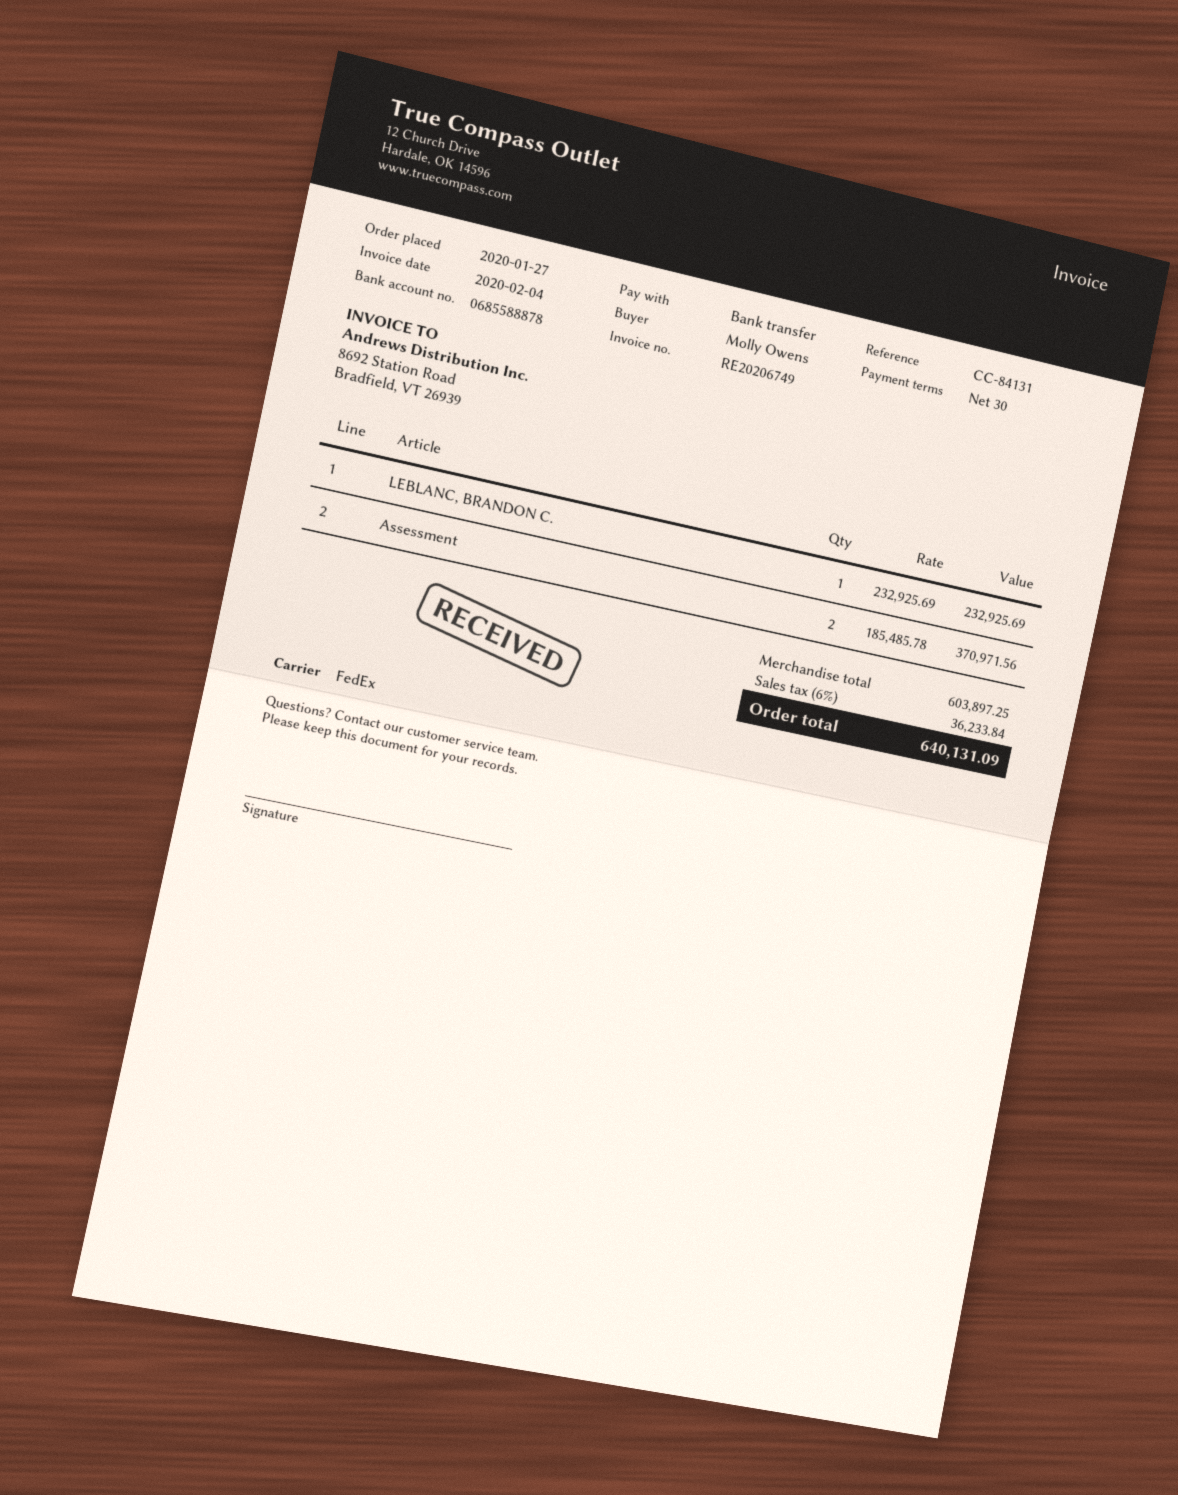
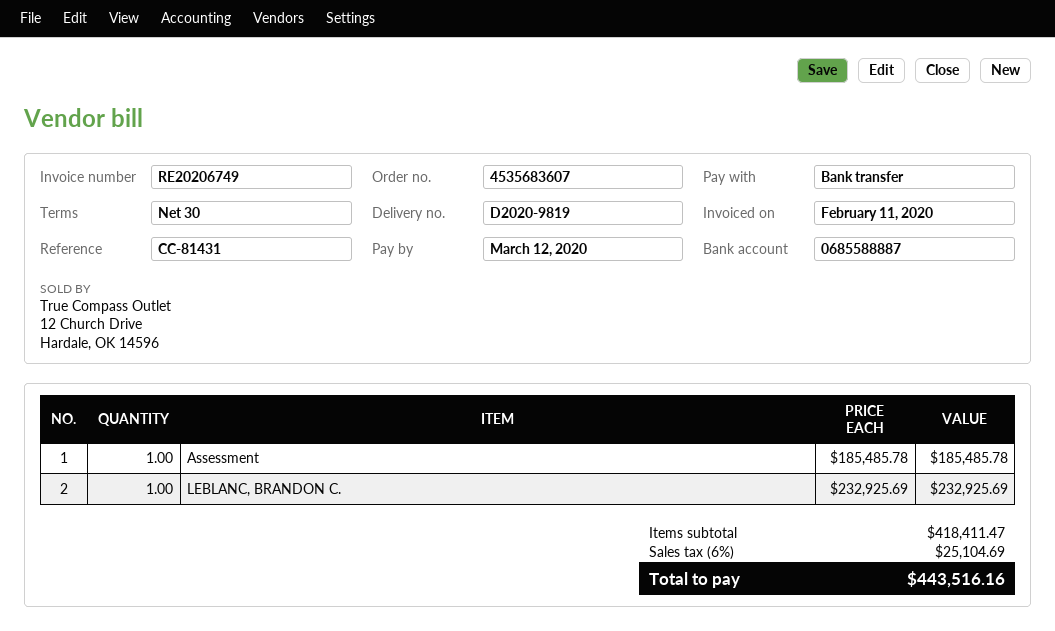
invoice date: 2020-02-04 -> 2020-02-11
reference: CC-84131 -> CC-81431
bank account: 0685588878 -> 0685588887
Assessment: 2 x 185485.78 = 370971.56 -> 1 x 185485.78 = 185485.78
subtotal: 603897.25 -> 418411.47
tax: 6% = 36233.84 -> 6% = 25104.69
total: 640131.09 -> 443516.16

